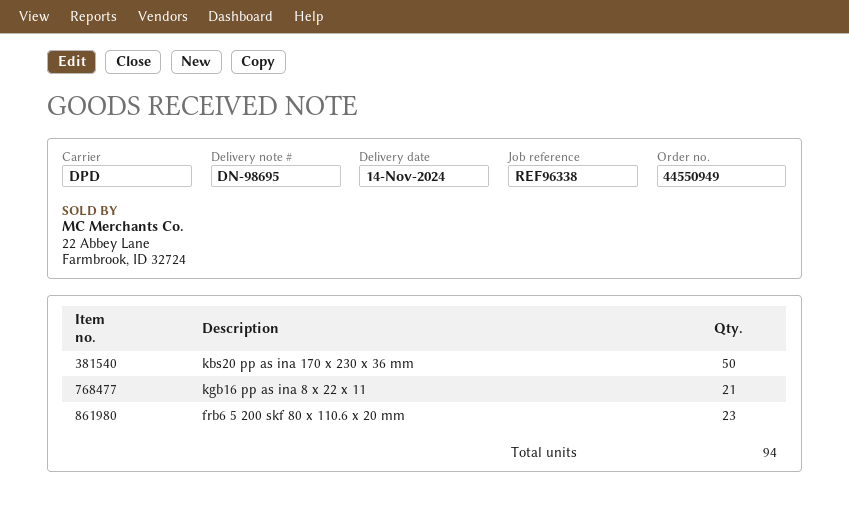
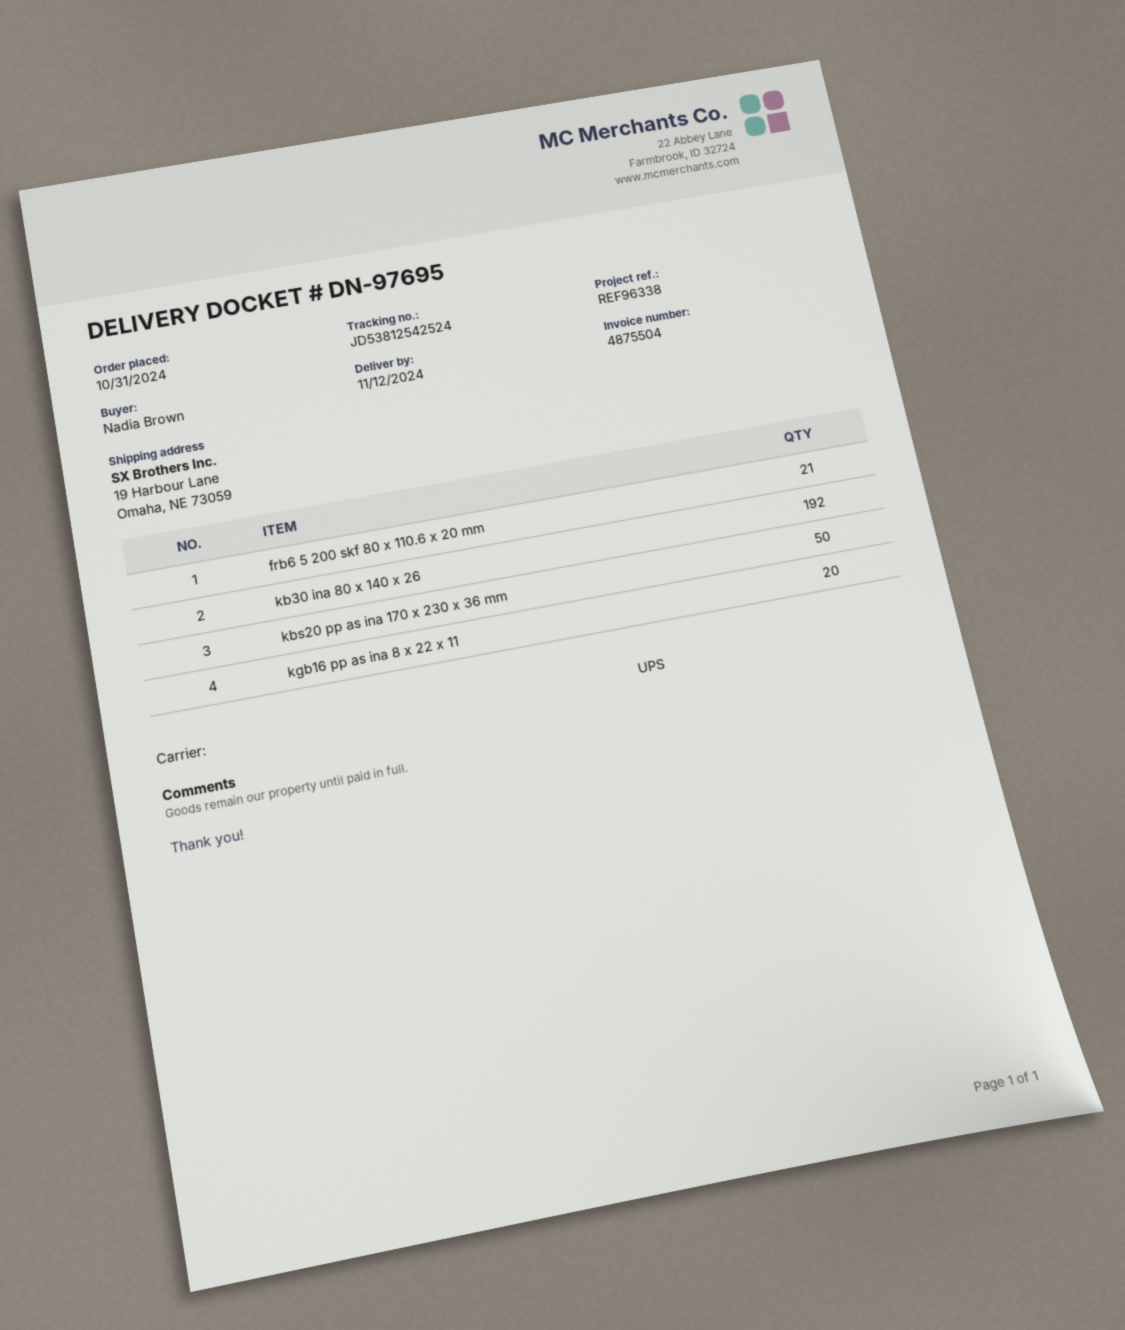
delivery note number: DN-98695 -> DN-97695
delivery date: 2024-11-14 -> 2024-11-12
shipping method: DPD -> UPS
kgb16 pp as ina 8 x 22 x 11: 21 -> 20
frb6 5 200 skf 80 x 110.6 x 20 mm: 23 -> 21
kb30 ina 80 x 140 x 26: none -> 192

